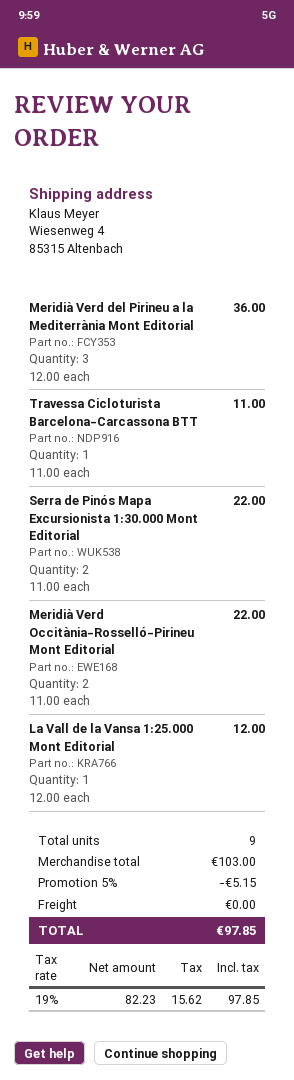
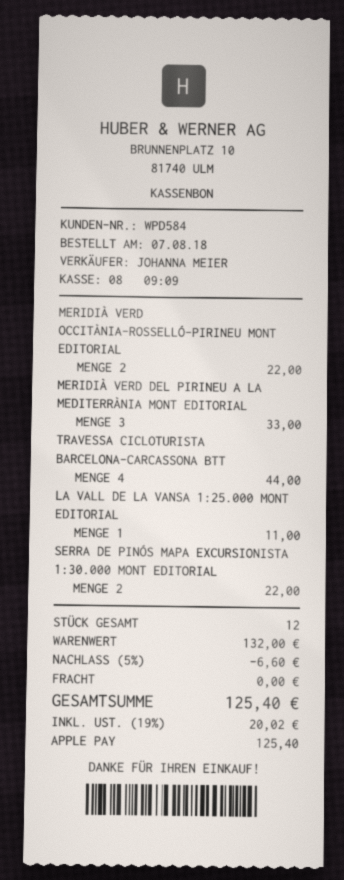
Meridià Verd del Pirineu a la Mediterrània Mont Editorial: 3 for 36.00 -> 3 for 33.00
Travessa Cicloturista Barcelona-Carcassona BTT: 1 for 11.00 -> 4 for 44.00
La Vall de la Vansa 1:25.000 Mont Editorial: 1 for 12.00 -> 1 for 11.00
total quantity: 9 -> 12
subtotal: 103.00 -> 132.00
discount: 5% = 5.15 -> 5% = 6.60
tax: 19% = 15.62 -> 19% = 20.02
total: 97.85 -> 125.40

